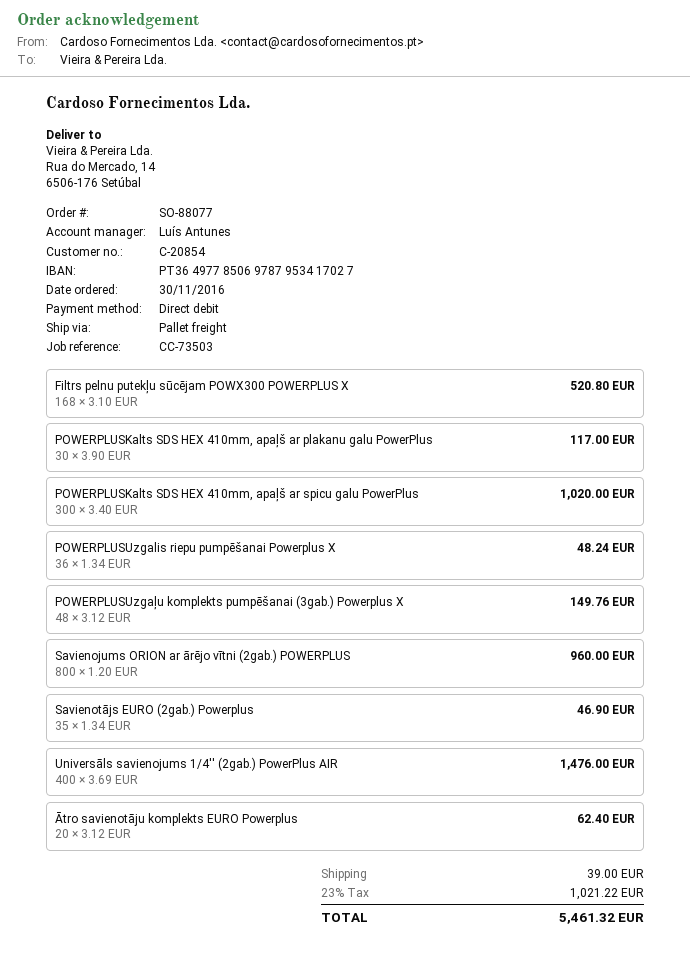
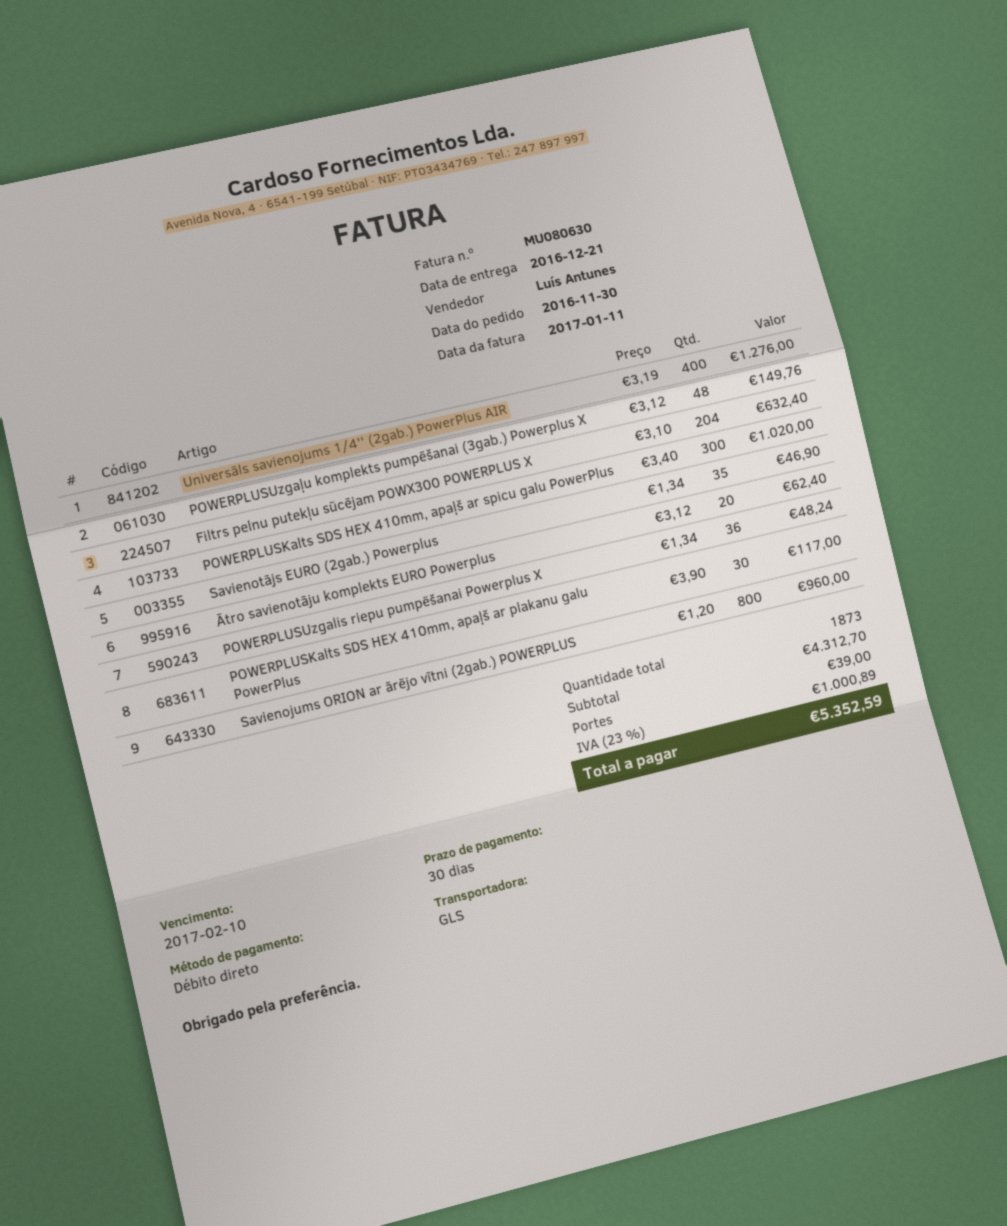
shipping method: pallet freight -> GLS
Filtrs pelnu putekļu sūcējam POWX300 POWERPLUS X: 168 x 3.10 = 520.80 -> 204 x 3.10 = 632.40
Universāls savienojums 1/4'' (2gab.) PowerPlus AIR: 400 x 3.69 = 1476.00 -> 400 x 3.19 = 1276.00
tax: 23% = 1021.22 -> 23% = 1000.89
total: 5461.32 -> 5352.59

